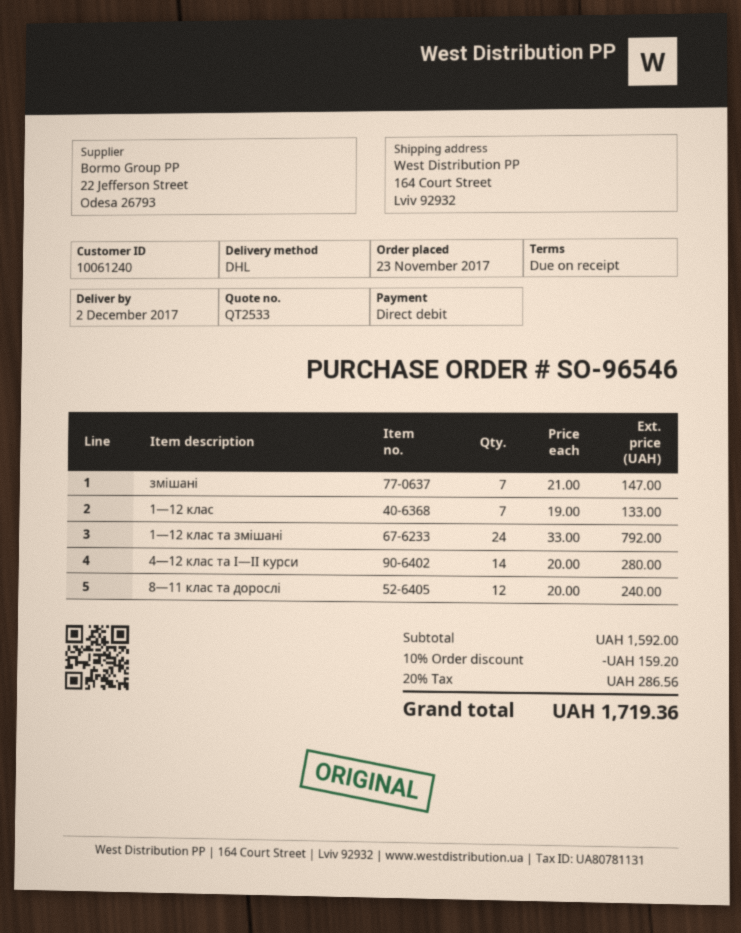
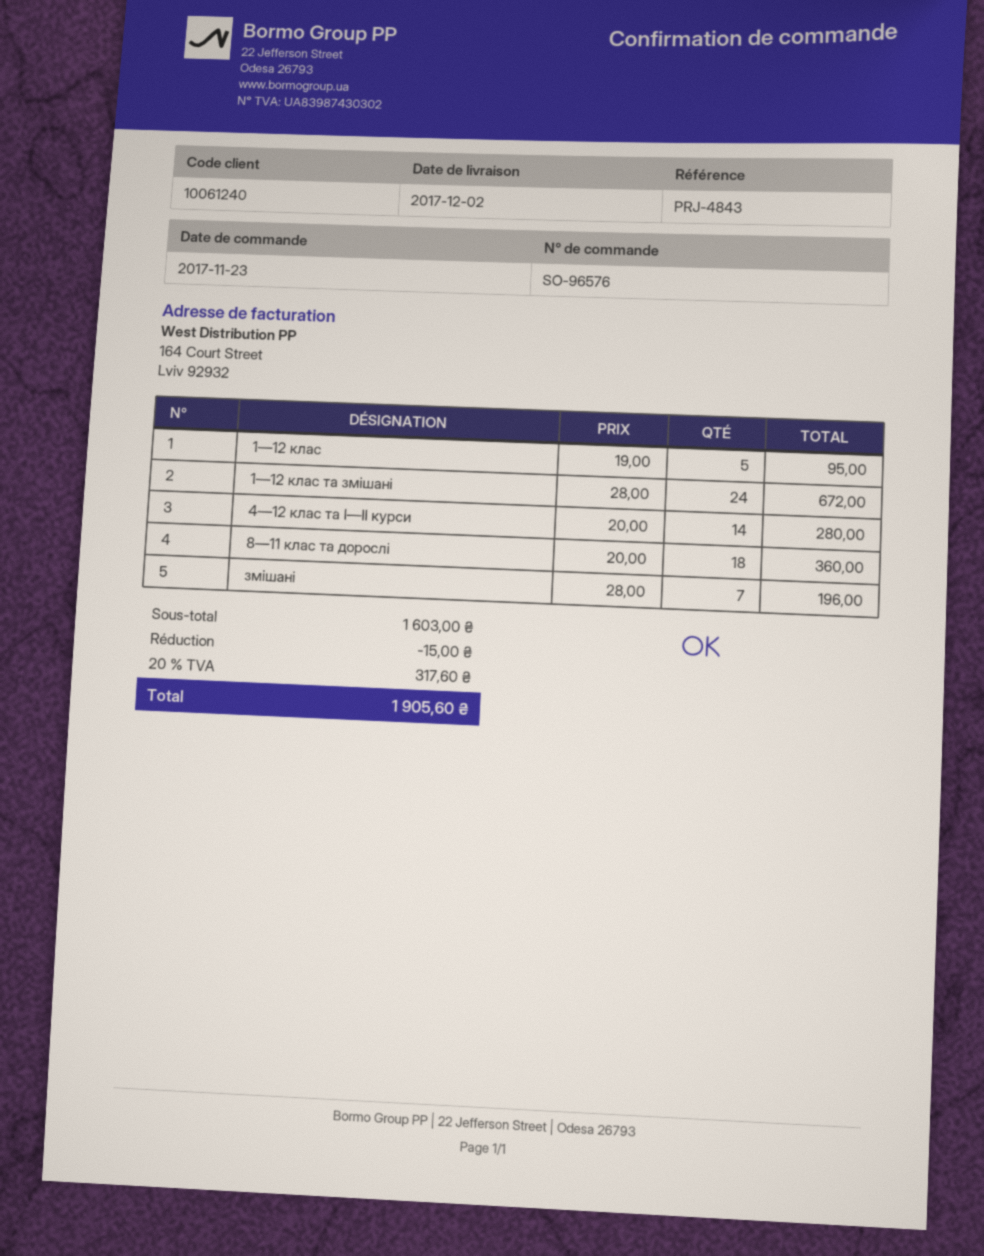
order number: SO-96546 -> SO-96576
змішані: 7 x 21.00 = 147.00 -> 7 x 28.00 = 196.00
1—12 клас: 7 x 19.00 = 133.00 -> 5 x 19.00 = 95.00
1—12 клас та змішані: 24 x 33.00 = 792.00 -> 24 x 28.00 = 672.00
8—11 клас та дорослі: 12 x 20.00 = 240.00 -> 18 x 20.00 = 360.00
subtotal: 1592.00 -> 1603.00
discount: 159.20 -> 15.00
tax: 20% = 286.56 -> 20% = 317.60
total: 1719.36 -> 1905.60

